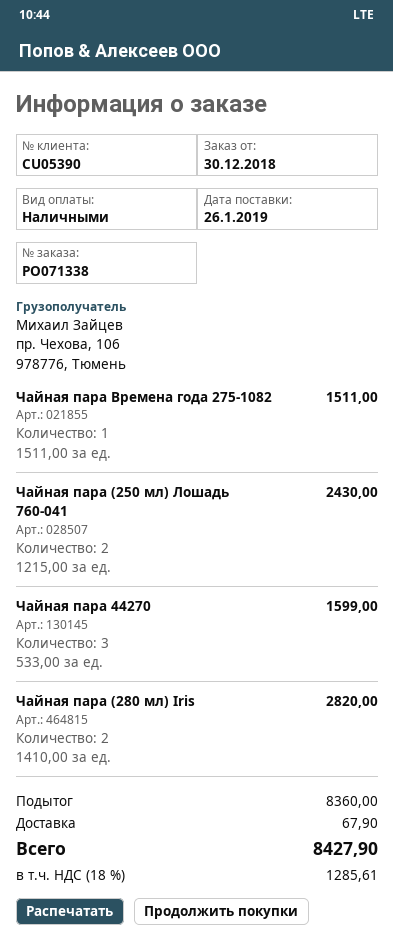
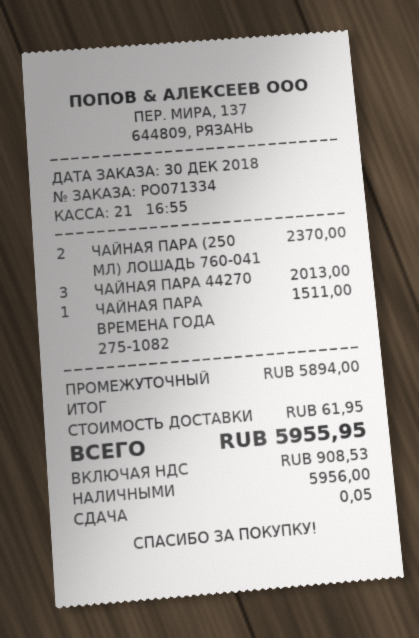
order number: PO071338 -> PO071334
Чайная пара (250 мл) Лошадь 760-041: 2 for 2430.00 -> 2 for 2370.00
Чайная пара 44270: 3 for 1599.00 -> 3 for 2013.00
Чайная пара (280 мл) Iris: 2 for 2820.00 -> none
subtotal: 8360.00 -> 5894.00
shipping: 67.90 -> 61.95
tax: 1285.61 -> 908.53
total: 8427.90 -> 5955.95

